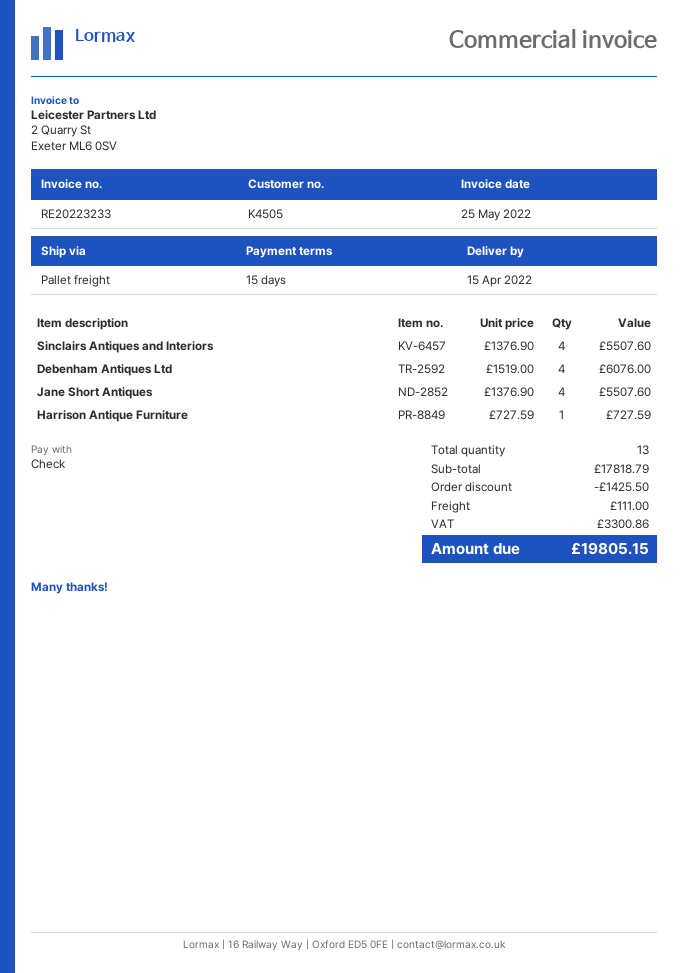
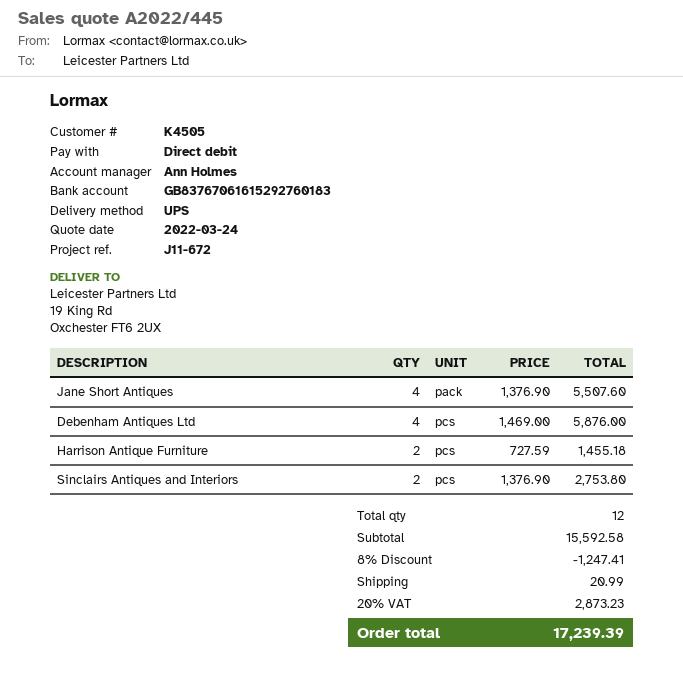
payment method: cheque -> direct debit
shipping method: pallet freight -> UPS
Sinclairs Antiques and Interiors: 4 x 1376.90 = 5507.60 -> 2 x 1376.90 = 2753.80
Debenham Antiques Ltd: 4 x 1519.00 = 6076.00 -> 4 x 1469.00 = 5876.00
Harrison Antique Furniture: 1 x 727.59 = 727.59 -> 2 x 727.59 = 1455.18
total quantity: 13 -> 12
subtotal: 17818.79 -> 15592.58
discount: 1425.50 -> 1247.41
shipping: 111.00 -> 20.99
tax: 3300.86 -> 2873.23
total: 19805.15 -> 17239.39

